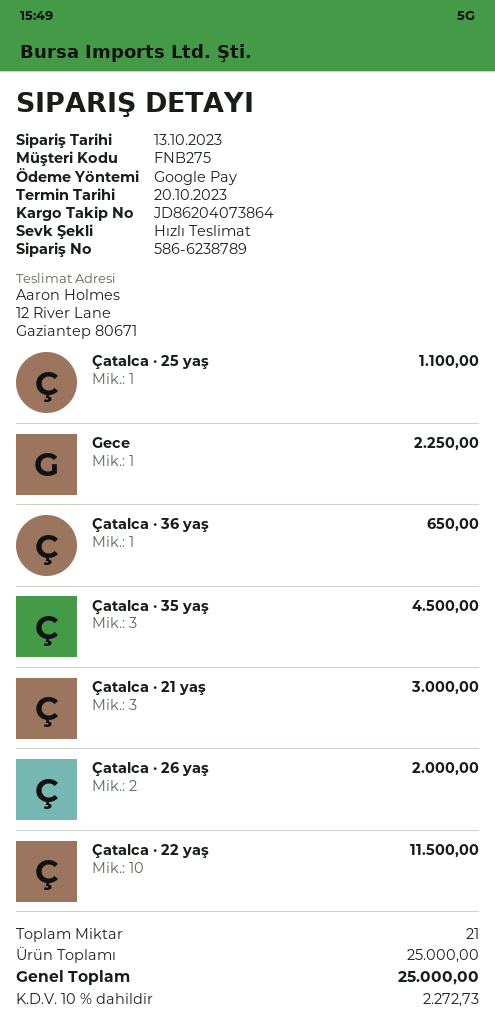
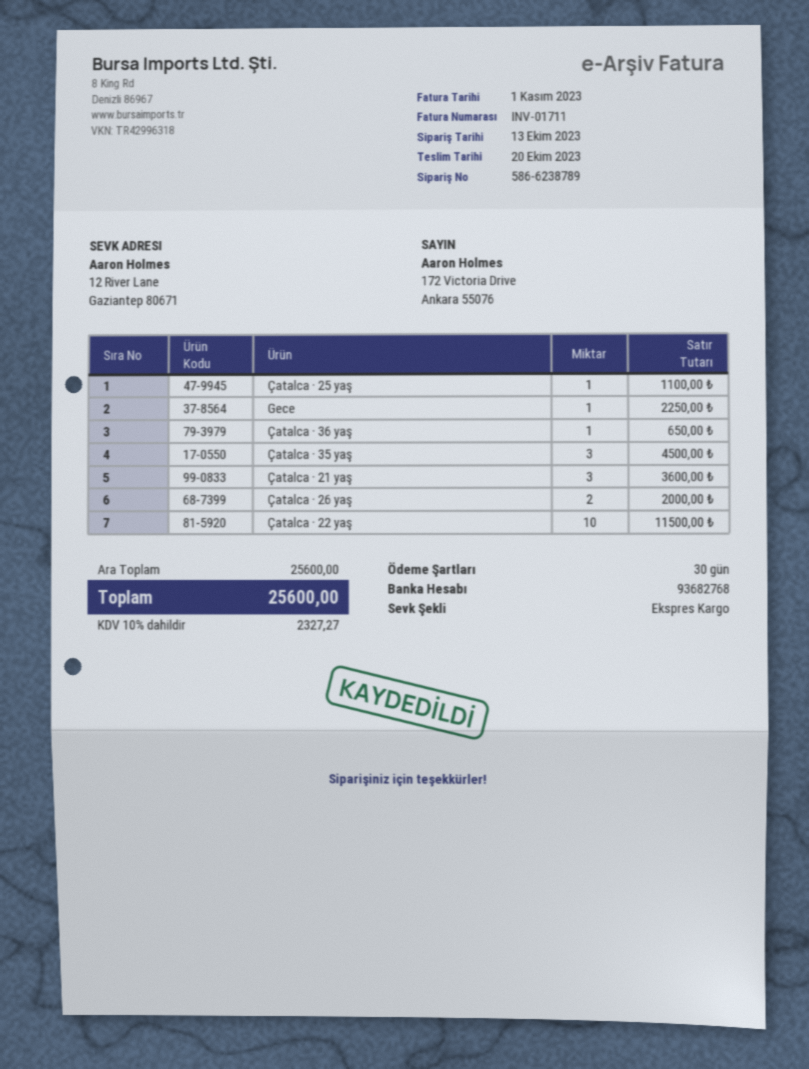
Çatalca · 21 yaş: 3 for 3000.00 -> 3 for 3600.00
subtotal: 25000.00 -> 25600.00
tax: 10% = 2272.73 -> 10% = 2327.27
total: 25000.00 -> 25600.00

